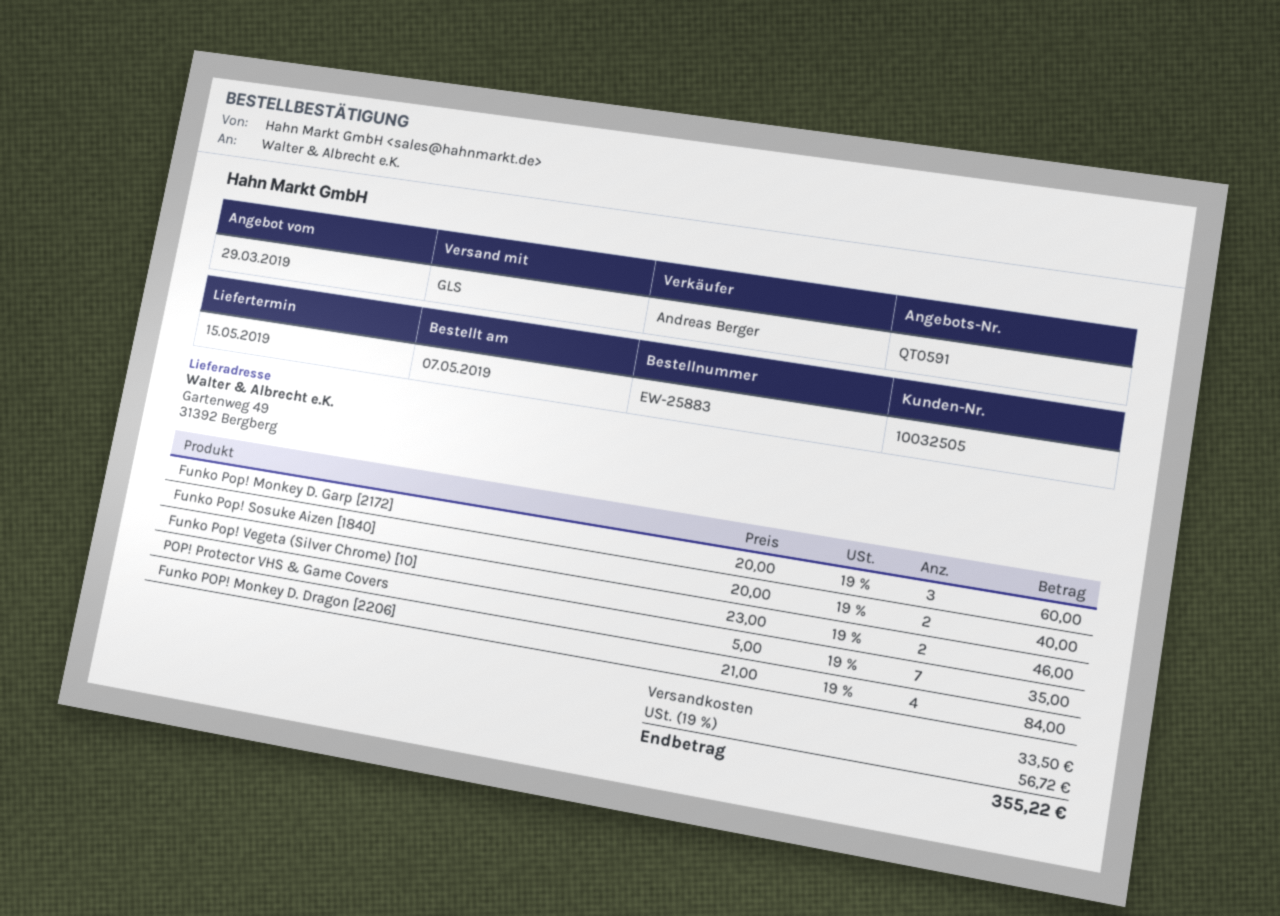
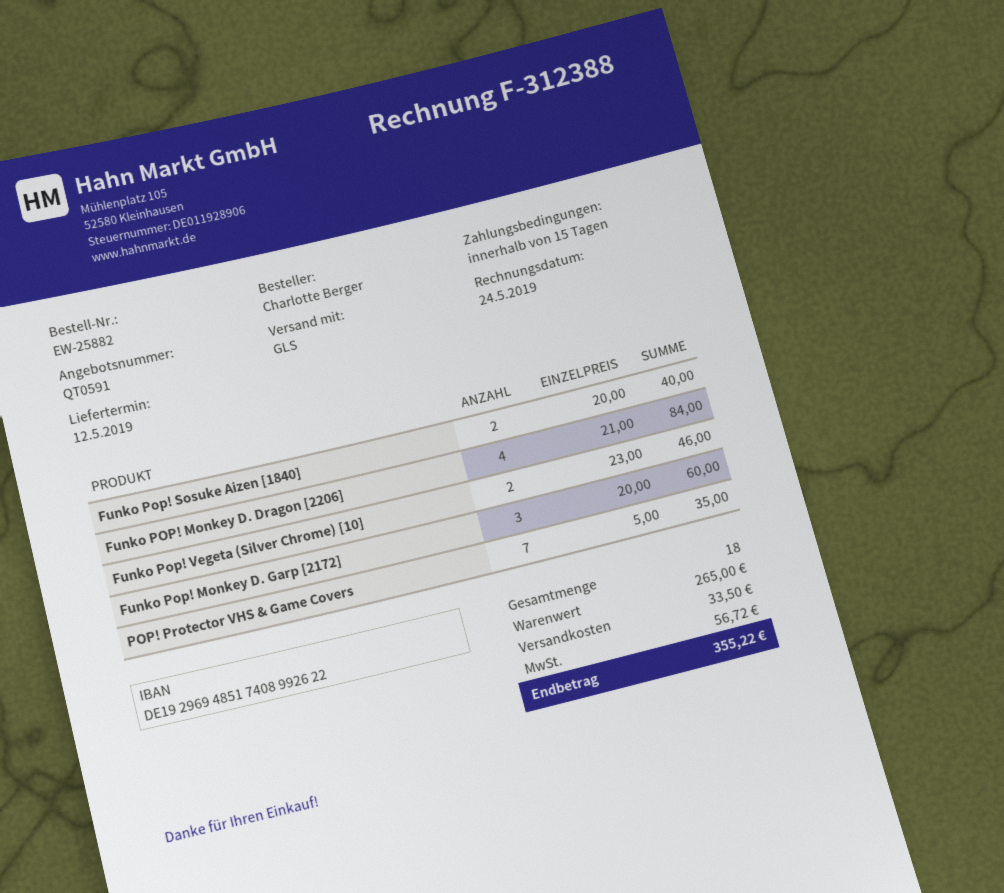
order number: EW-25883 -> EW-25882
delivery date: 2019-05-15 -> 2019-05-12

